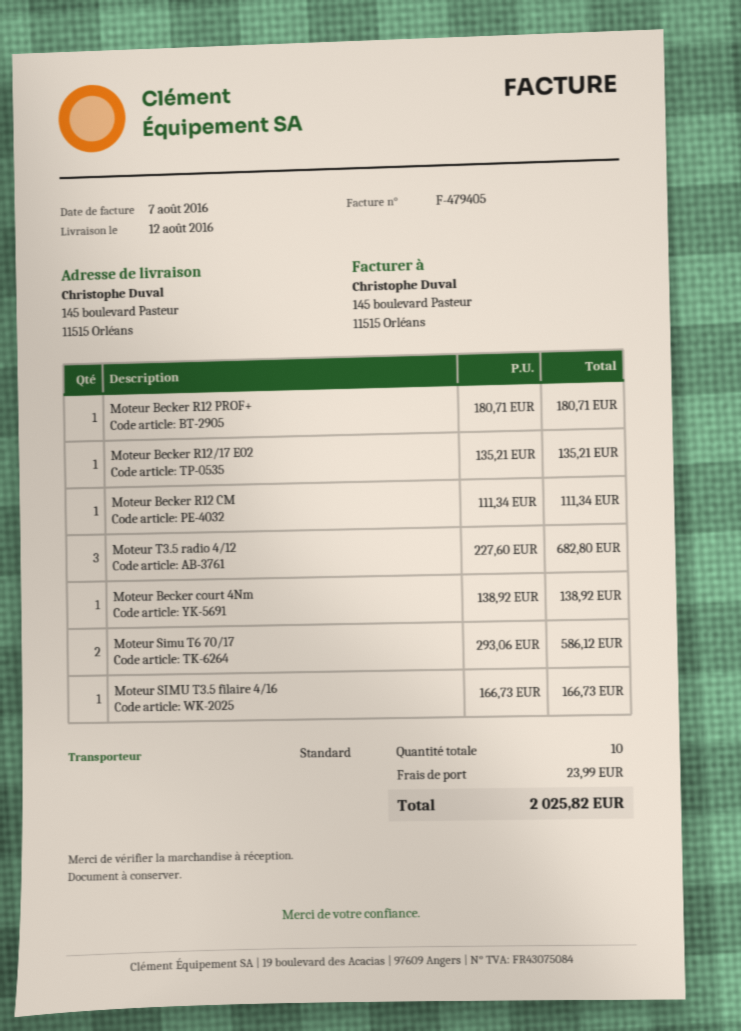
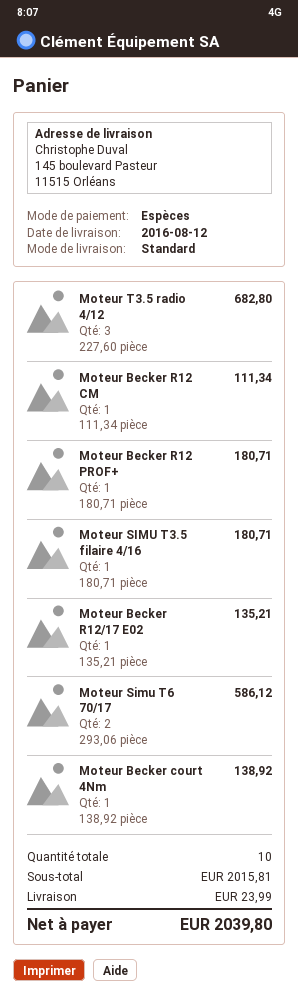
Moteur SIMU T3.5 filaire 4/16: 1 x 166.73 = 166.73 -> 1 x 180.71 = 180.71
total: 2025.82 -> 2039.80

